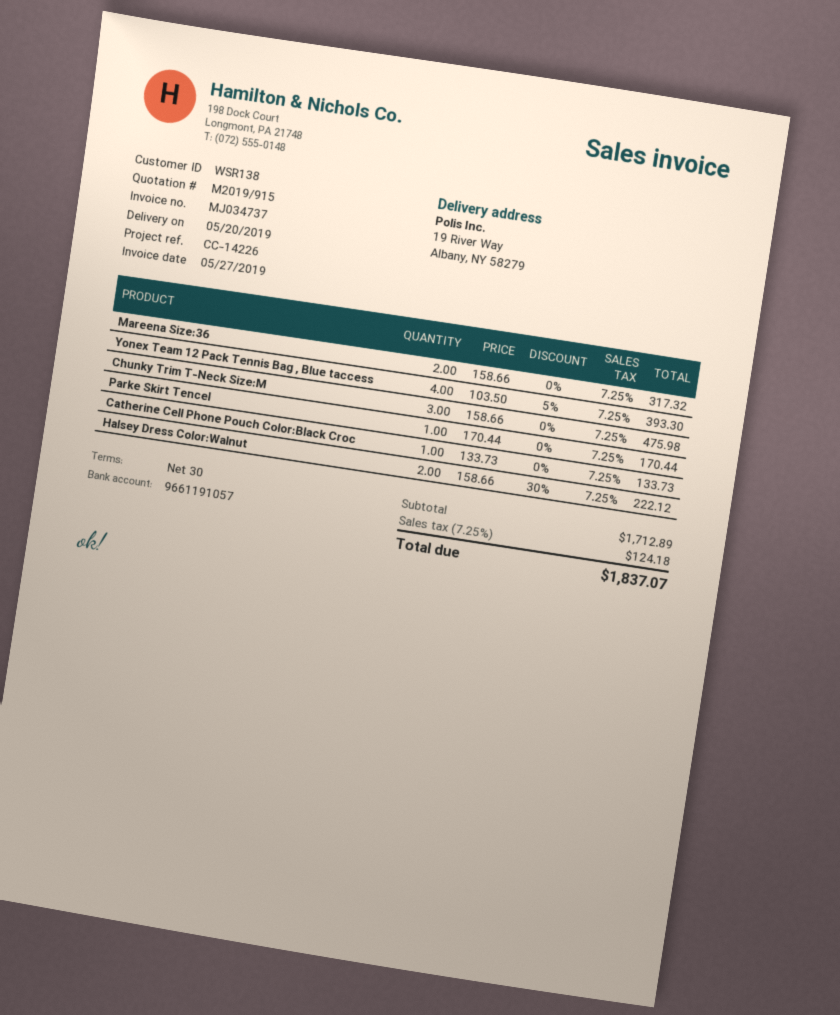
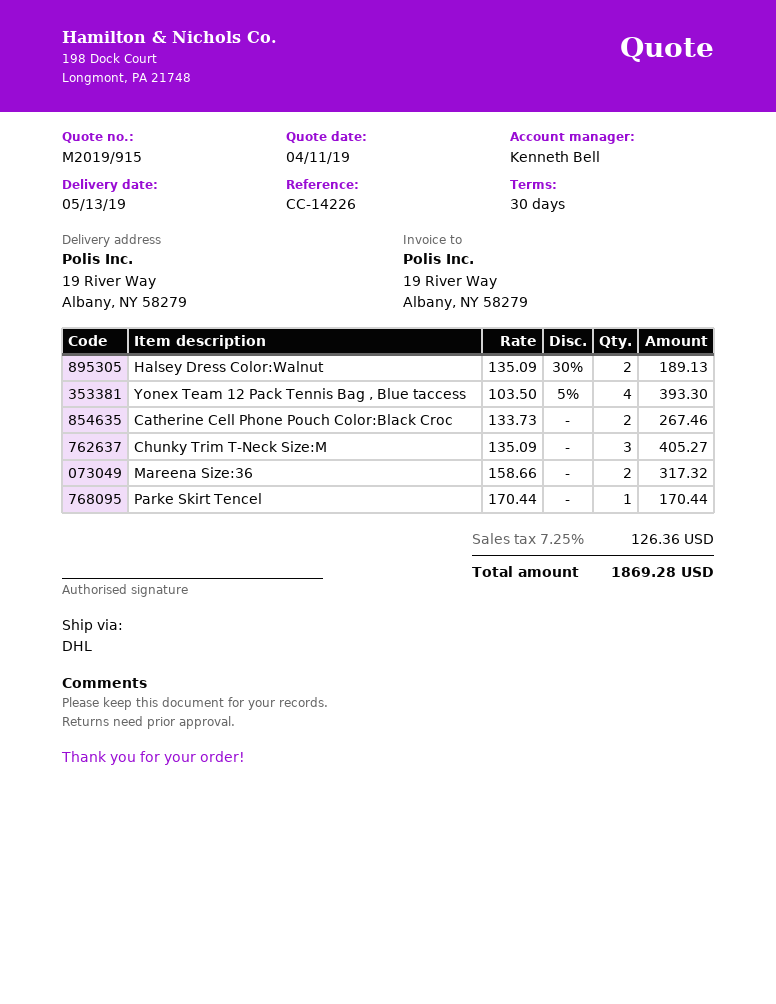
delivery date: 2019-05-20 -> 2019-05-13
Chunky Trim T-Neck Size:M: 3 x 158.66 = 475.98 -> 3 x 135.09 = 405.27
Catherine Cell Phone Pouch Color:Black Croc: 1 x 133.73 = 133.73 -> 2 x 133.73 = 267.46
Halsey Dress Color:Walnut: 2 x 158.66 - 30% = 222.12 -> 2 x 135.09 - 30% = 189.13
tax: 7.25% = 124.18 -> 7.25% = 126.36
total: 1837.07 -> 1869.28

